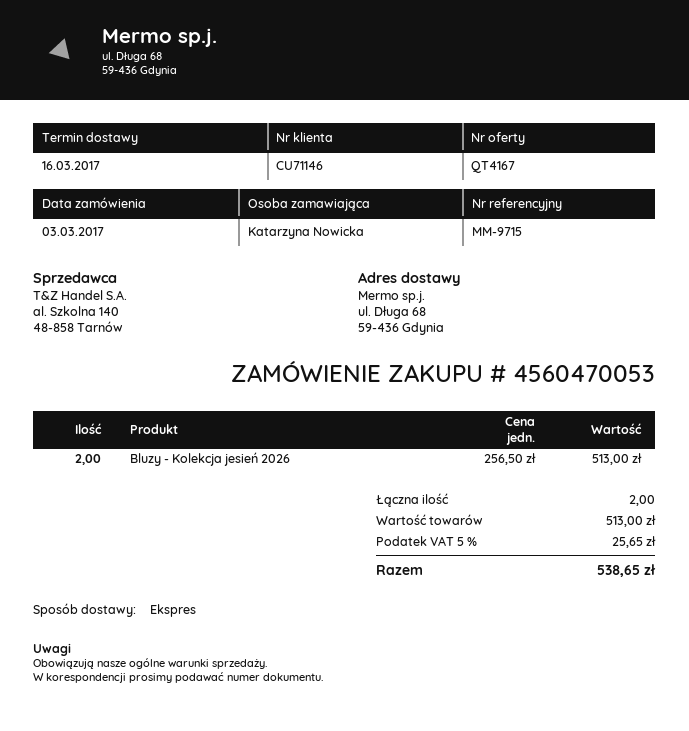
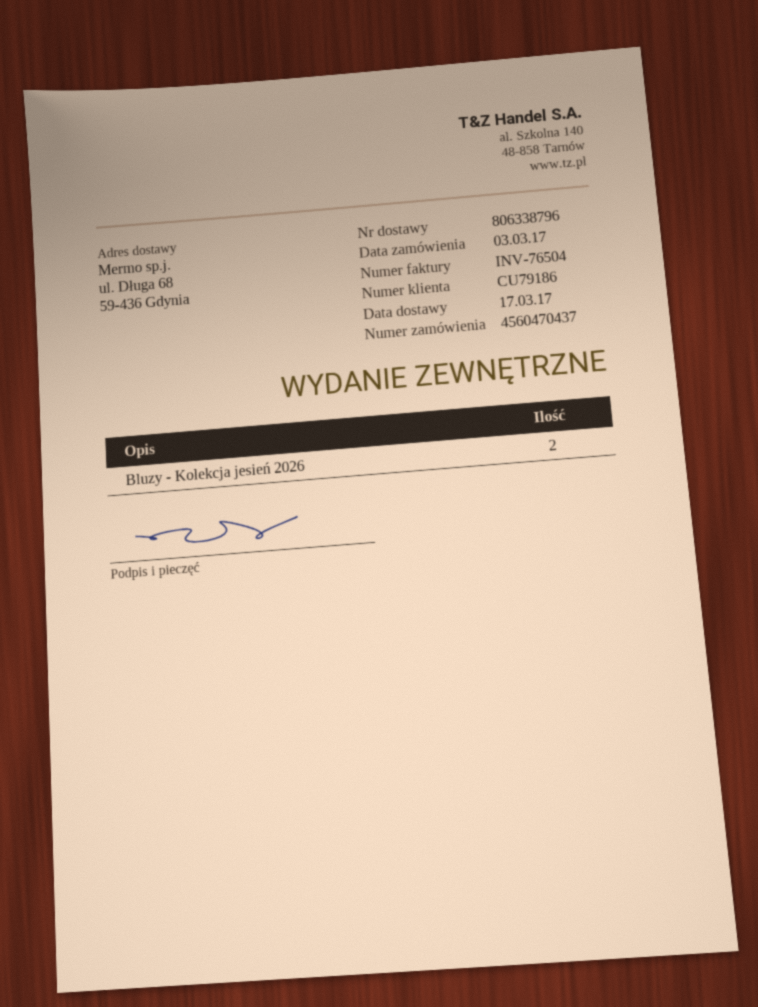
order number: 4560470053 -> 4560470437
delivery date: 2017-03-16 -> 2017-03-17
customer number: CU71146 -> CU79186

